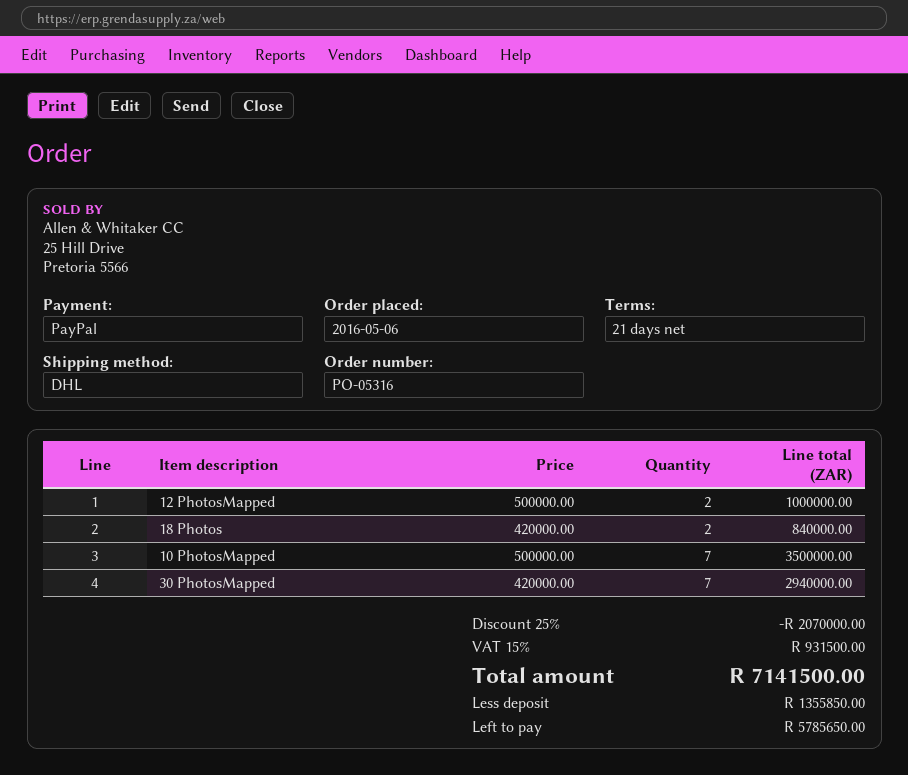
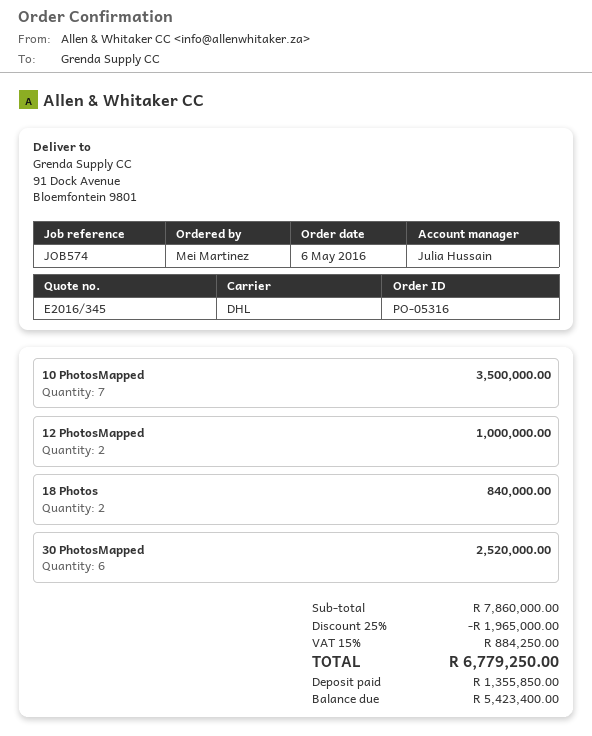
30 PhotosMapped: 7 for 2940000.00 -> 6 for 2520000.00
discount: 25% = 2070000.00 -> 25% = 1965000.00
tax: 15% = 931500.00 -> 15% = 884250.00
total: 7141500.00 -> 6779250.00
balance: 5785650.00 -> 5423400.00

